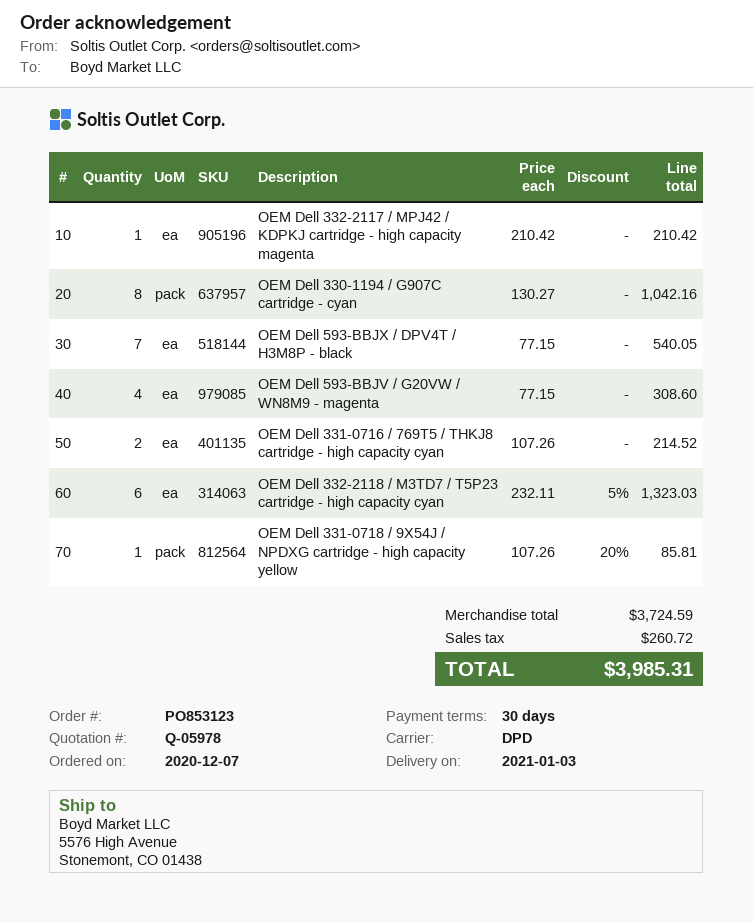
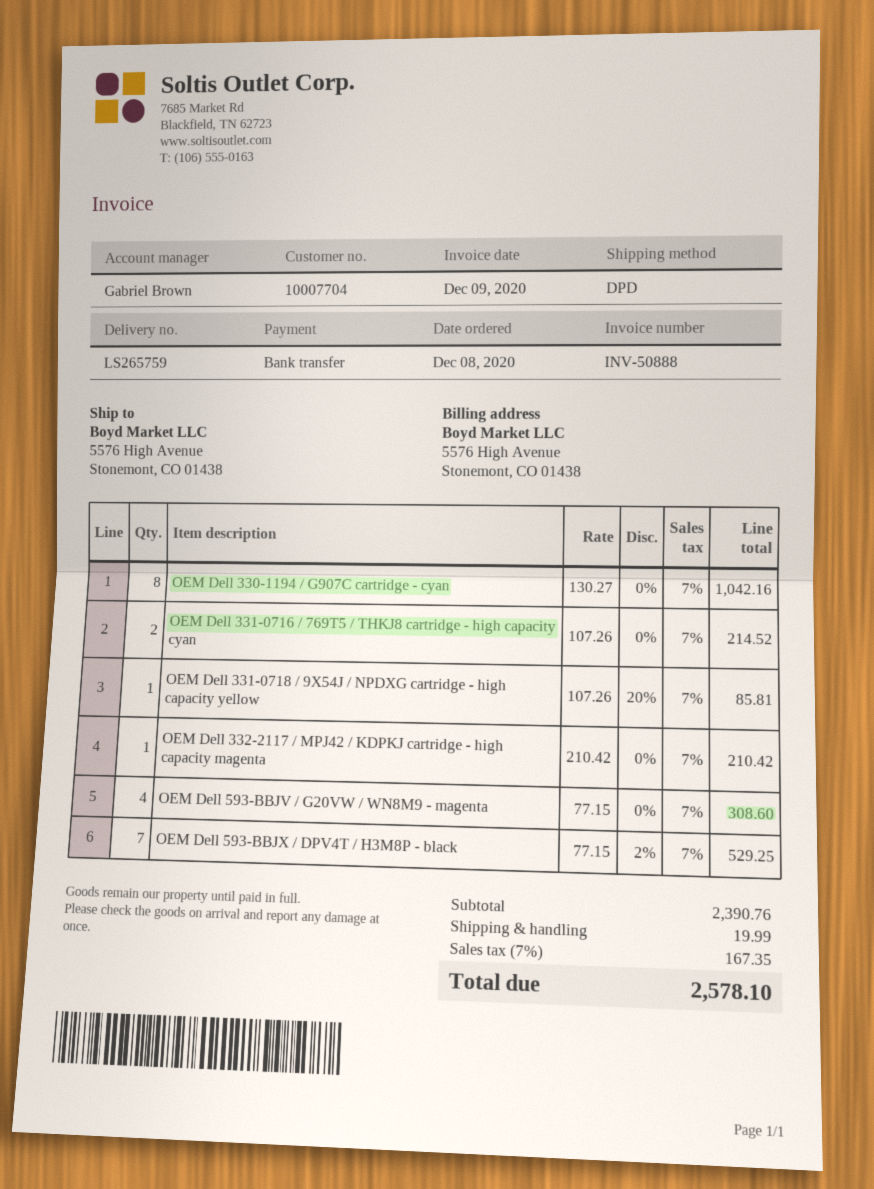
order date: 2020-12-07 -> 2020-12-08
OEM Dell 593-BBJX / DPV4T / H3M8P - black: 7 x 77.15 = 540.05 -> 7 x 77.15 - 2% = 529.25
OEM Dell 332-2118 / M3TD7 / T5P23 cartridge - high capacity cyan: 6 x 232.11 - 5% = 1323.03 -> none
subtotal: 3724.59 -> 2390.76
shipping: none -> 19.99
tax: 260.72 -> 167.35
total: 3985.31 -> 2578.10

